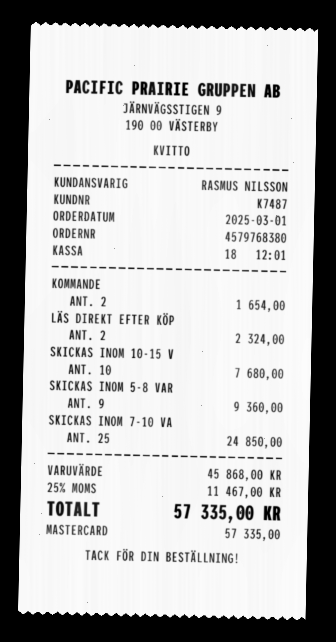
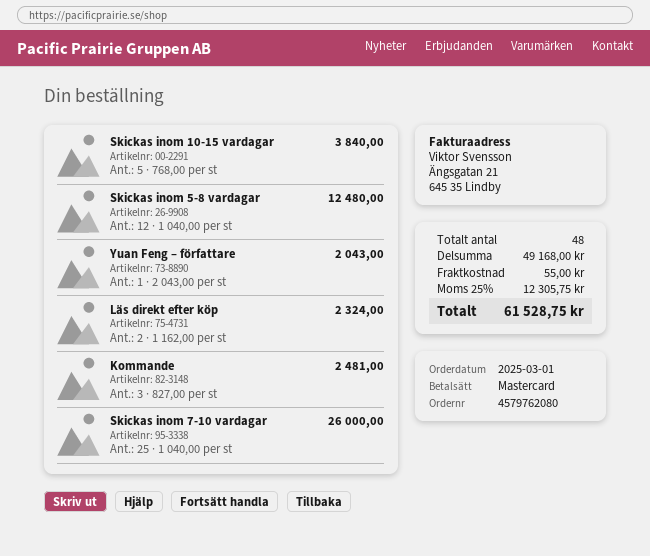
order number: 4579768380 -> 4579762080
KOMMANDE: 2 for 1654.00 -> 3 for 2481.00
SKICKAS INOM 10-15 V: 10 for 7680.00 -> 5 for 3840.00
SKICKAS INOM 5-8 VAR: 9 for 9360.00 -> 12 for 12480.00
SKICKAS INOM 7-10 VA: 25 for 24850.00 -> 25 for 26000.00
Yuan Feng – författare: none -> 1 for 2043.00
subtotal: 45868.00 -> 49168.00
shipping: none -> 55.00
tax: 25% = 11467.00 -> 25% = 12305.75
total: 57335.00 -> 61528.75

